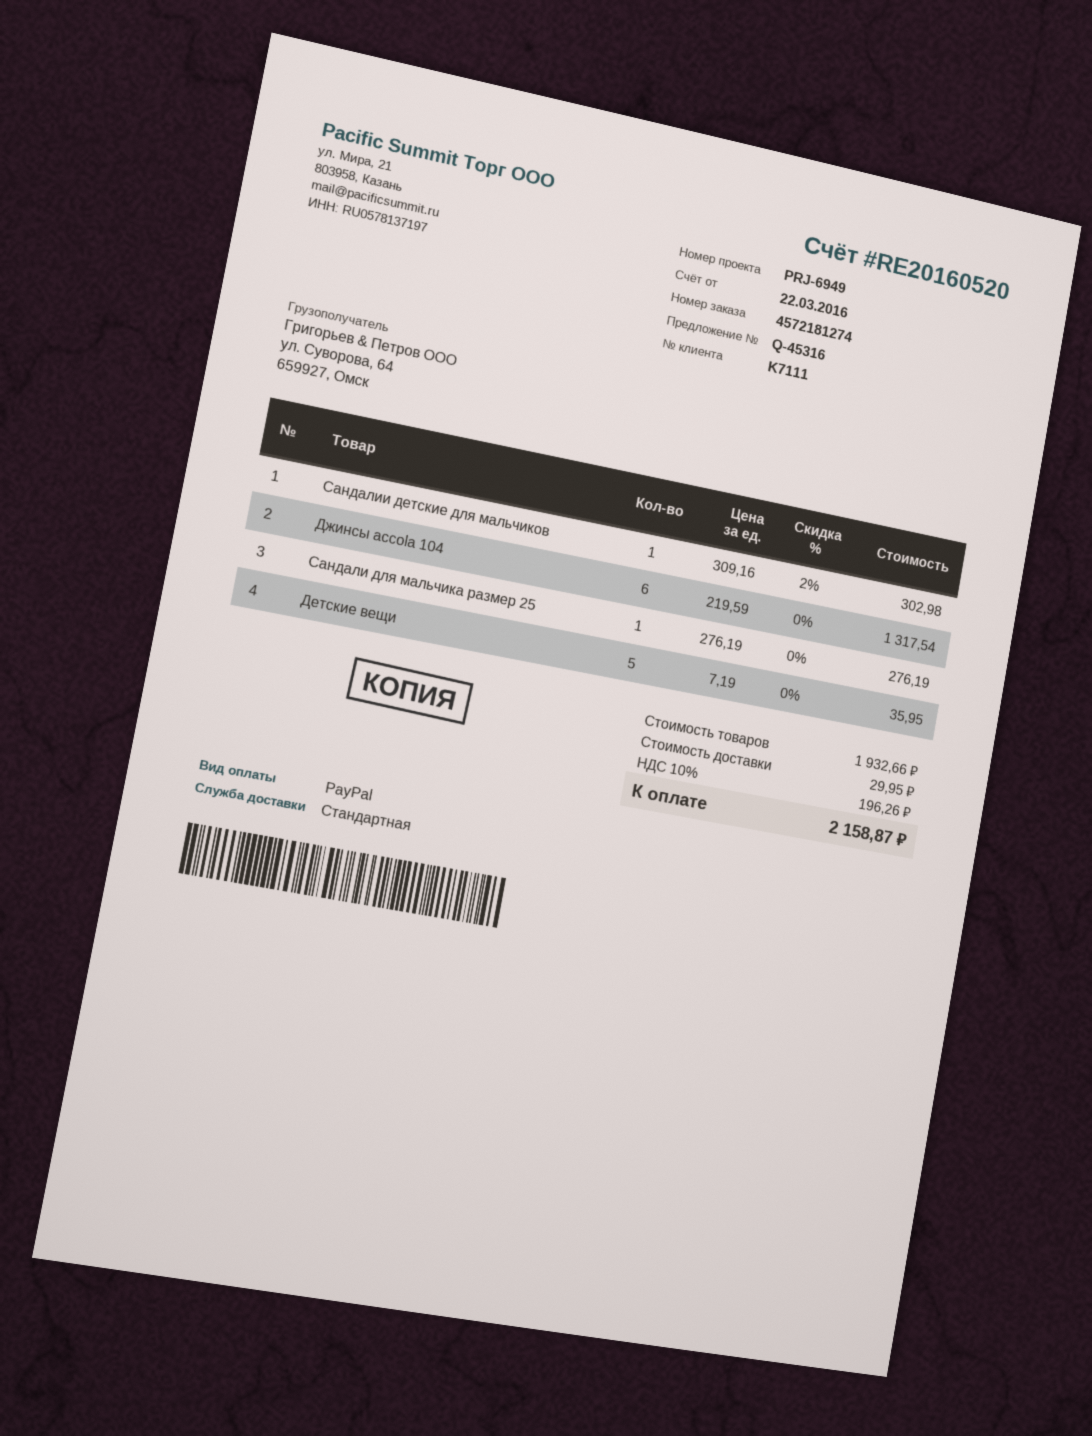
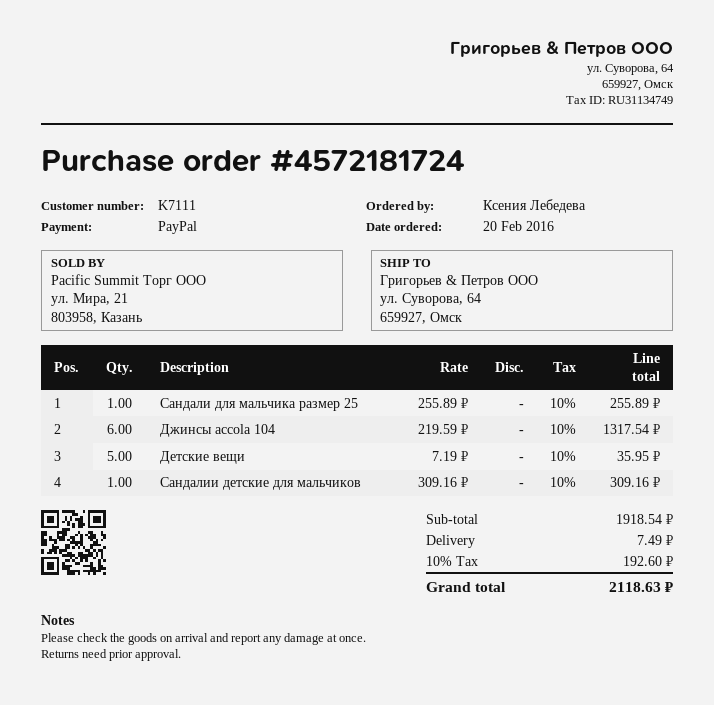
order number: 4572181274 -> 4572181724
Сандалии детские для мальчиков: 1 x 309.16 - 2% = 302.98 -> 1 x 309.16 = 309.16
Сандали для мальчика размер 25: 1 x 276.19 = 276.19 -> 1 x 255.89 = 255.89
subtotal: 1932.66 -> 1918.54
shipping: 29.95 -> 7.49
tax: 10% = 196.26 -> 10% = 192.60
total: 2158.87 -> 2118.63

